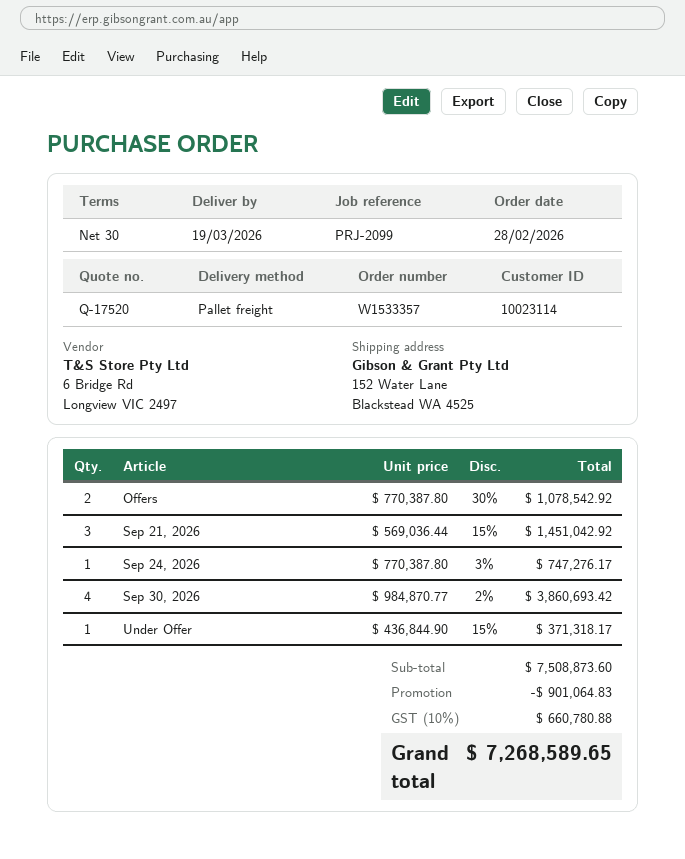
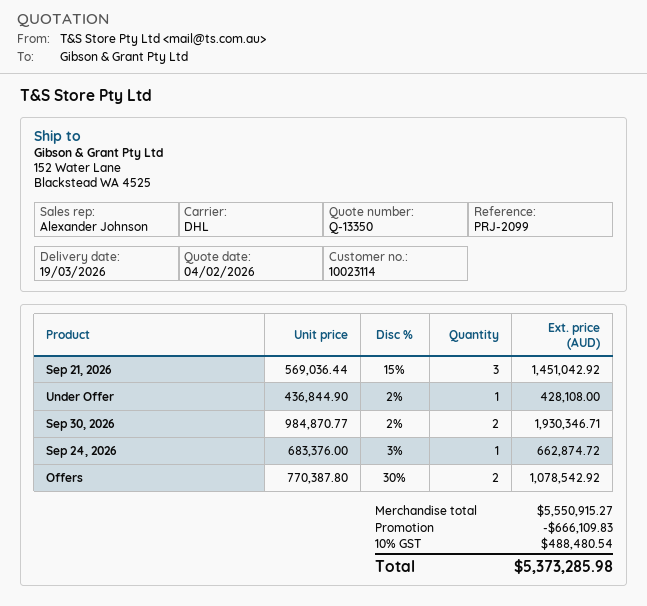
quote number: Q-17520 -> Q-13350
shipping method: pallet freight -> DHL
Sep 24, 2026: 1 x 770387.80 - 3% = 747276.17 -> 1 x 683376.00 - 3% = 662874.72
Sep 30, 2026: 4 x 984870.77 - 2% = 3860693.42 -> 2 x 984870.77 - 2% = 1930346.71
Under Offer: 1 x 436844.90 - 15% = 371318.17 -> 1 x 436844.90 - 2% = 428108.00
subtotal: 7508873.60 -> 5550915.27
discount: 901064.83 -> 666109.83
tax: 10% = 660780.88 -> 10% = 488480.54
total: 7268589.65 -> 5373285.98

